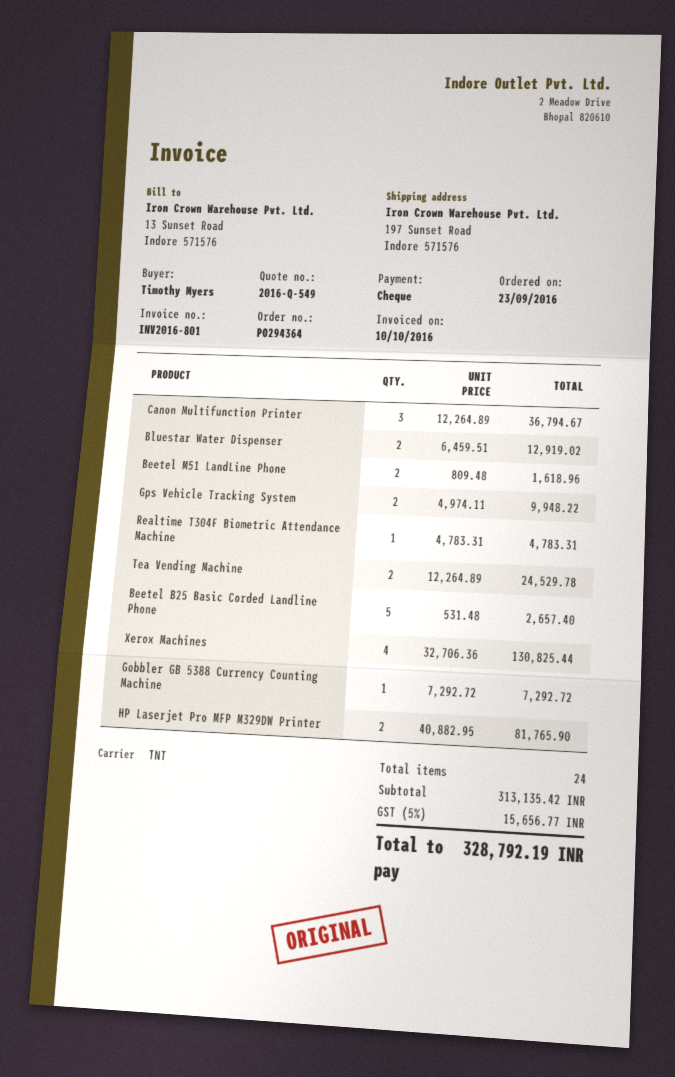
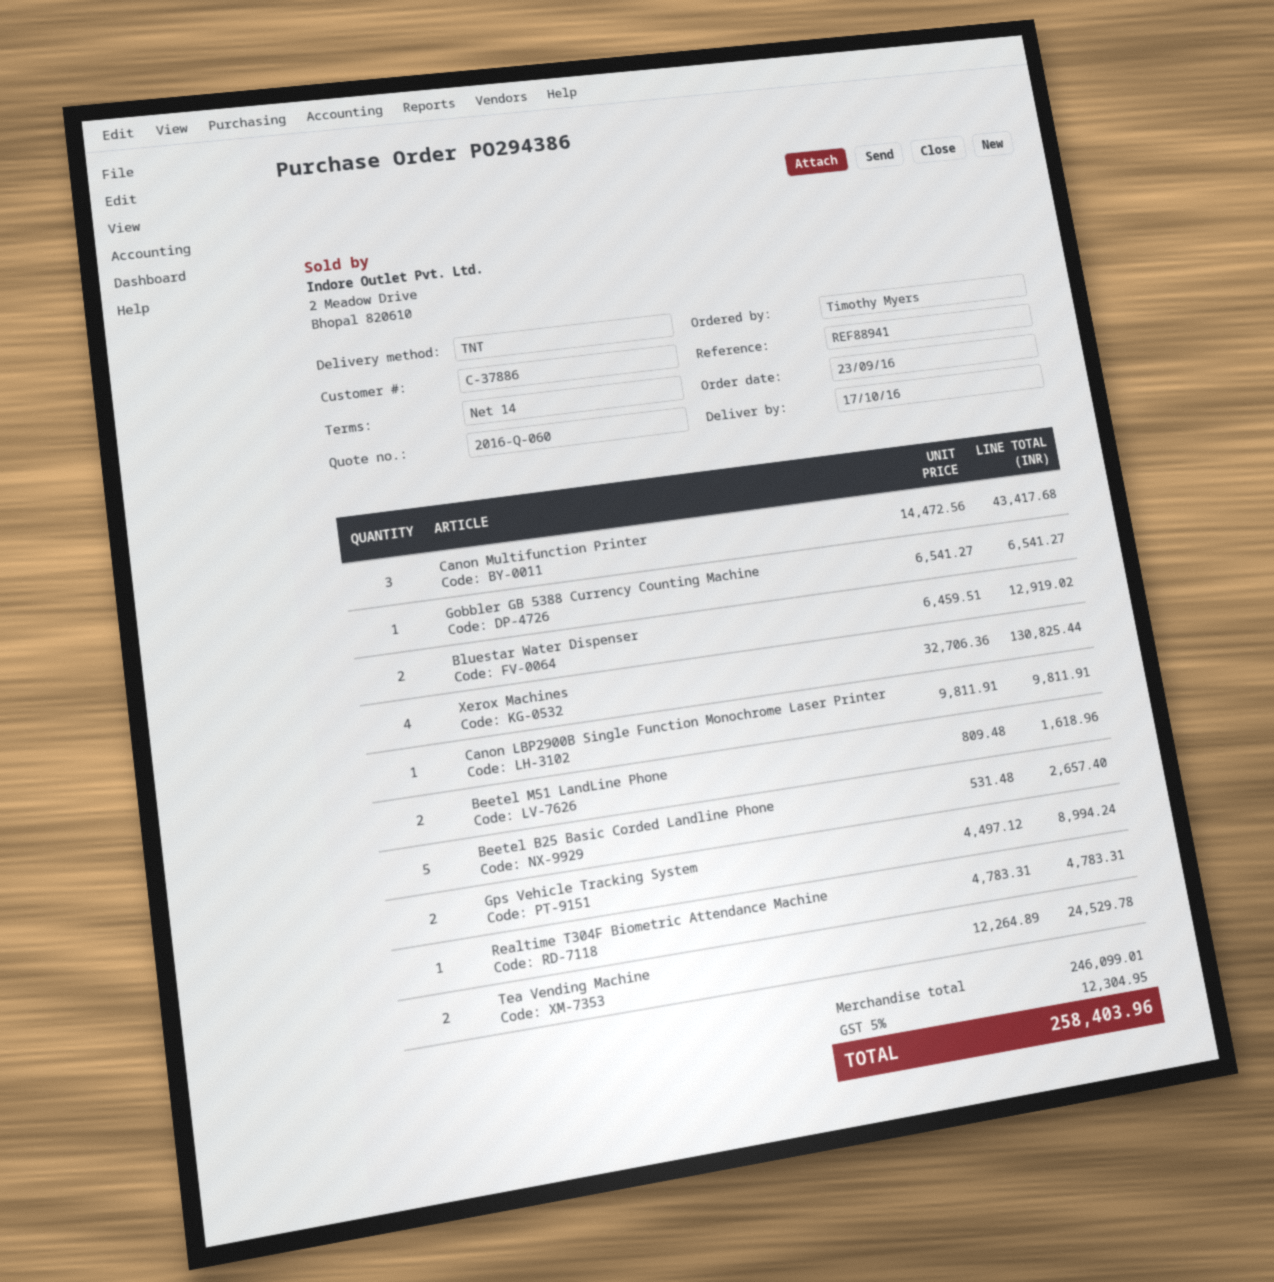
quote number: 2016-Q-549 -> 2016-Q-060
order number: PO294364 -> PO294386
Canon Multifunction Printer: 3 x 12264.89 = 36794.67 -> 3 x 14472.56 = 43417.68
Gps Vehicle Tracking System: 2 x 4974.11 = 9948.22 -> 2 x 4497.12 = 8994.24
Gobbler GB 5388 Currency Counting Machine: 1 x 7292.72 = 7292.72 -> 1 x 6541.27 = 6541.27
HP Laserjet Pro MFP M329DW Printer: 2 x 40882.95 = 81765.90 -> none
Canon LBP2900B Single Function Monochrome Laser Printer: none -> 1 x 9811.91 = 9811.91
subtotal: 313135.42 -> 246099.01
tax: 5% = 15656.77 -> 5% = 12304.95
total: 328792.19 -> 258403.96

